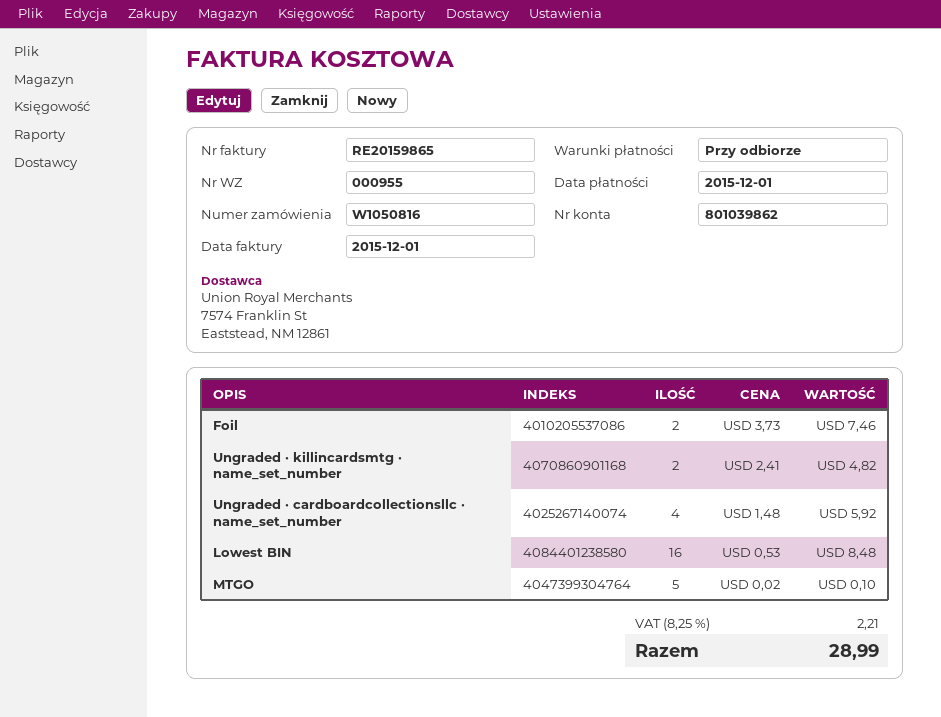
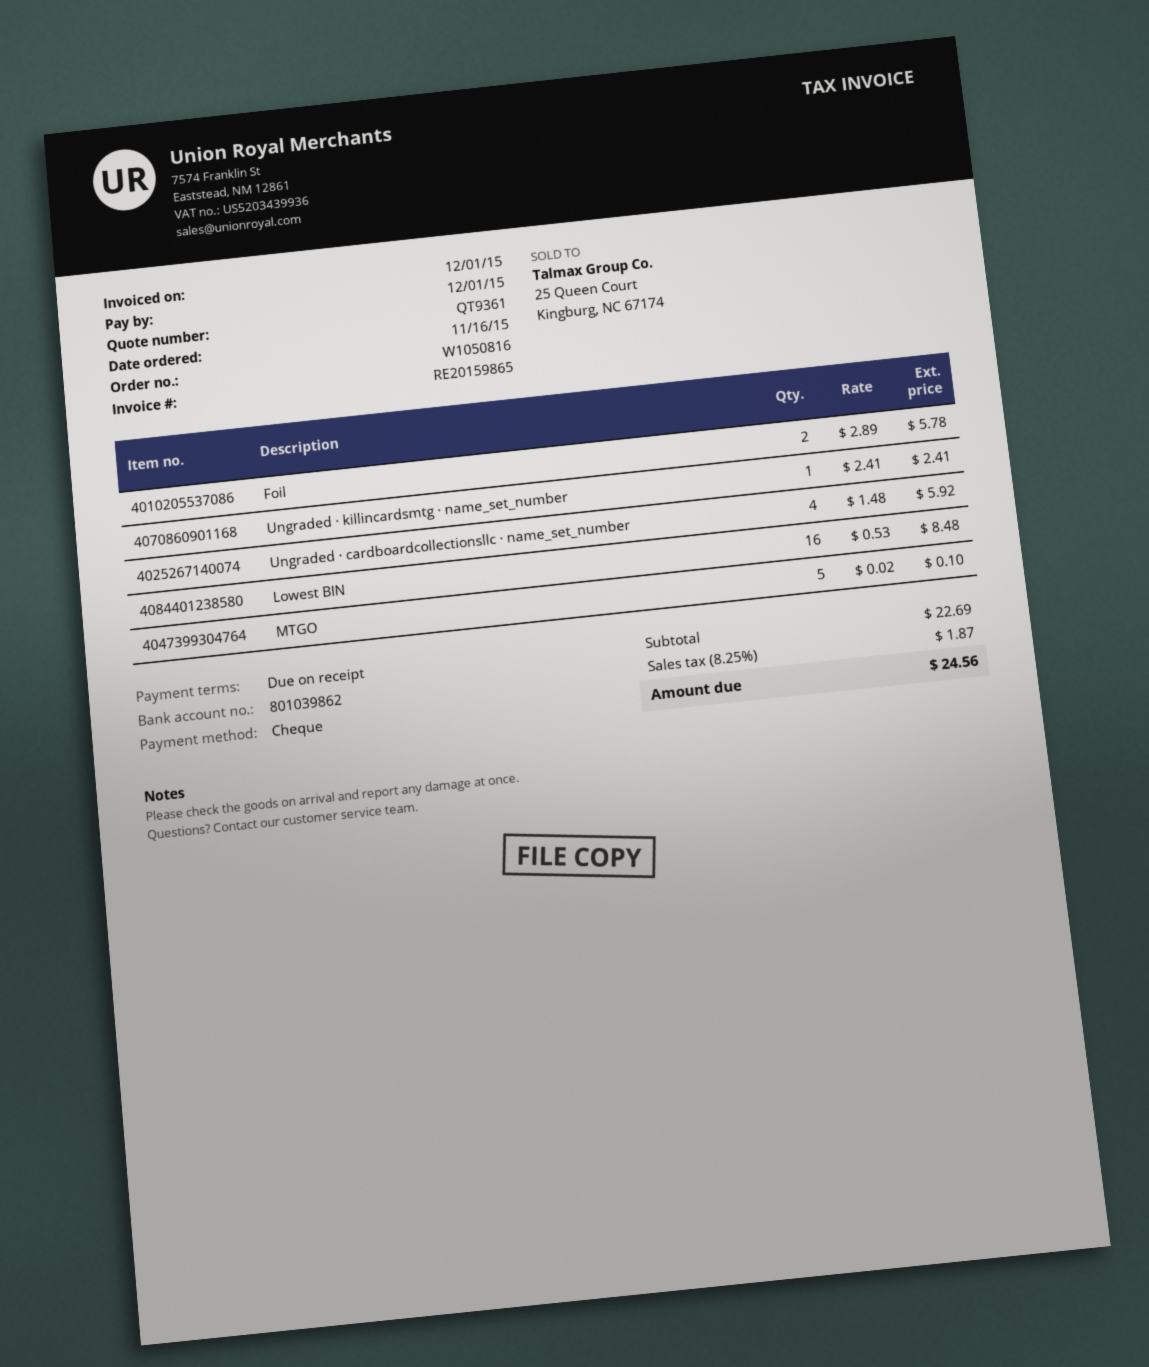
Foil: 2 x 3.73 = 7.46 -> 2 x 2.89 = 5.78
Ungraded · killincardsmtg · name_set_number: 2 x 2.41 = 4.82 -> 1 x 2.41 = 2.41
tax: 8.25% = 2.21 -> 8.25% = 1.87
total: 28.99 -> 24.56

